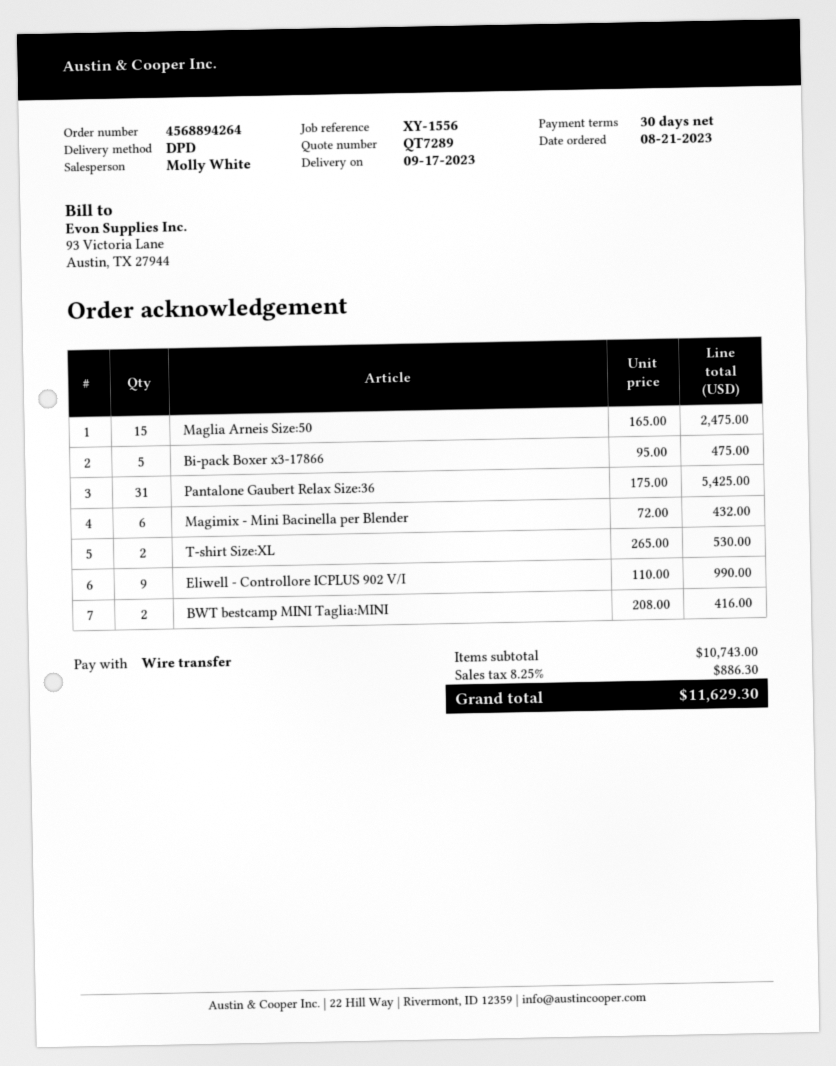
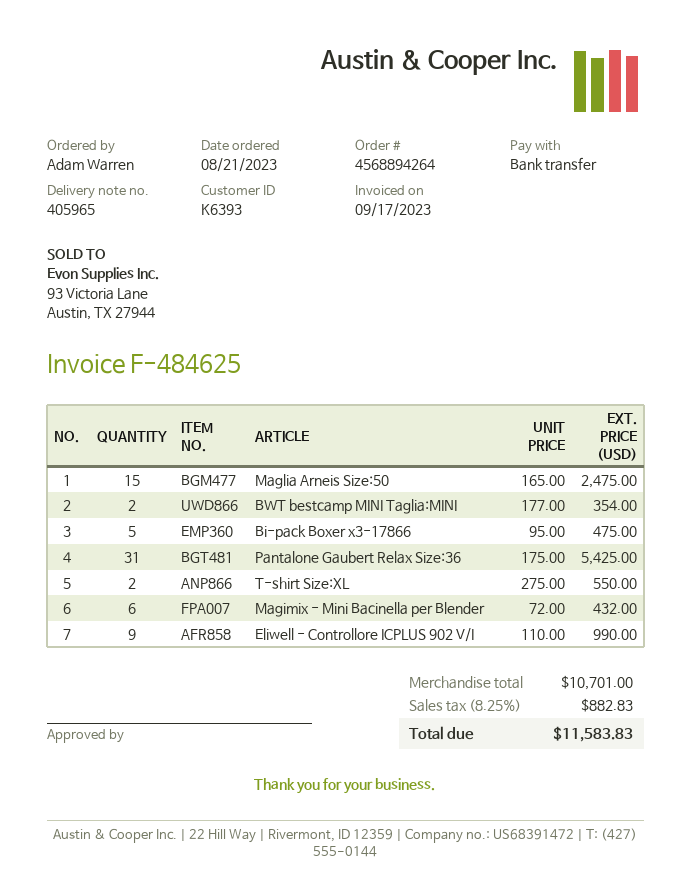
T-shirt Size:XL: 2 x 265.00 = 530.00 -> 2 x 275.00 = 550.00
BWT bestcamp MINI Taglia:MINI: 2 x 208.00 = 416.00 -> 2 x 177.00 = 354.00
subtotal: 10743.00 -> 10701.00
tax: 8.25% = 886.30 -> 8.25% = 882.83
total: 11629.30 -> 11583.83

